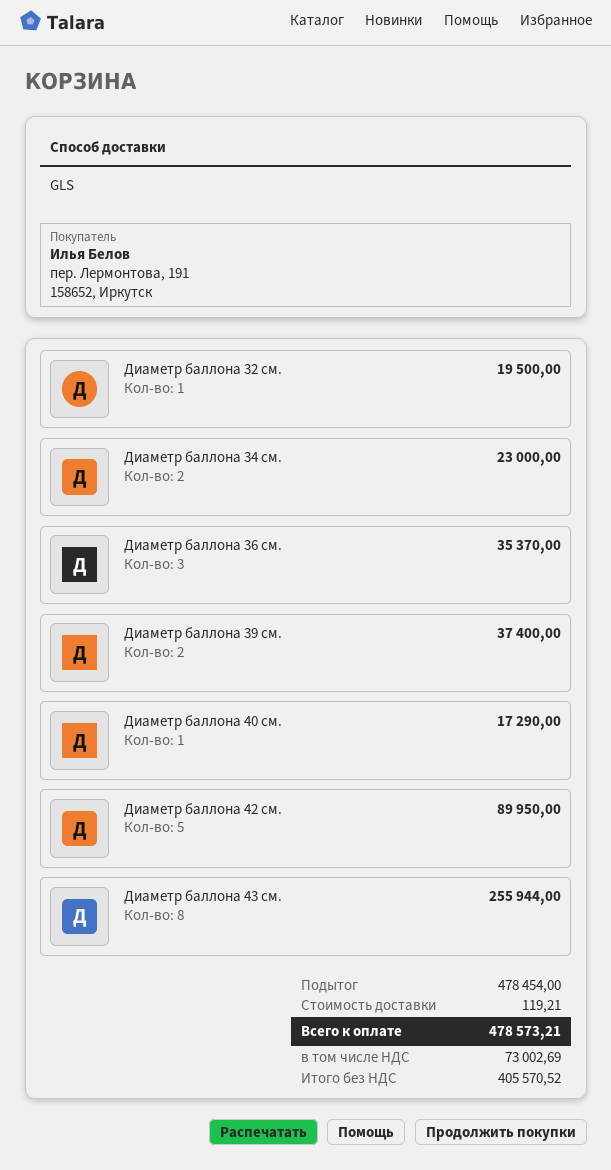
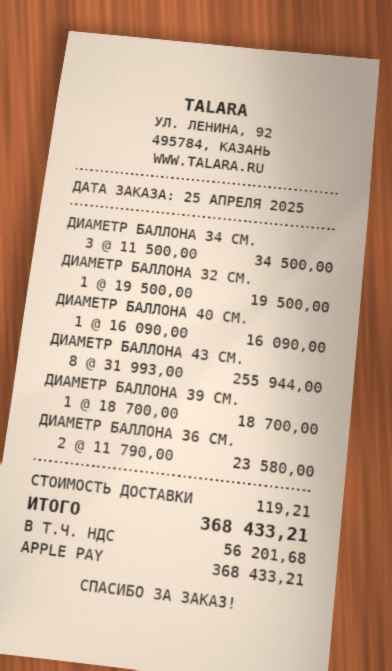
Диаметр баллона 34 см.: 2 for 23000.00 -> 3 for 34500.00
Диаметр баллона 36 см.: 3 for 35370.00 -> 2 for 23580.00
Диаметр баллона 39 см.: 2 for 37400.00 -> 1 for 18700.00
Диаметр баллона 40 см.: 1 for 17290.00 -> 1 for 16090.00
Диаметр баллона 42 см.: 5 for 89950.00 -> none
tax: 73002.69 -> 56201.68
total: 478573.21 -> 368433.21

